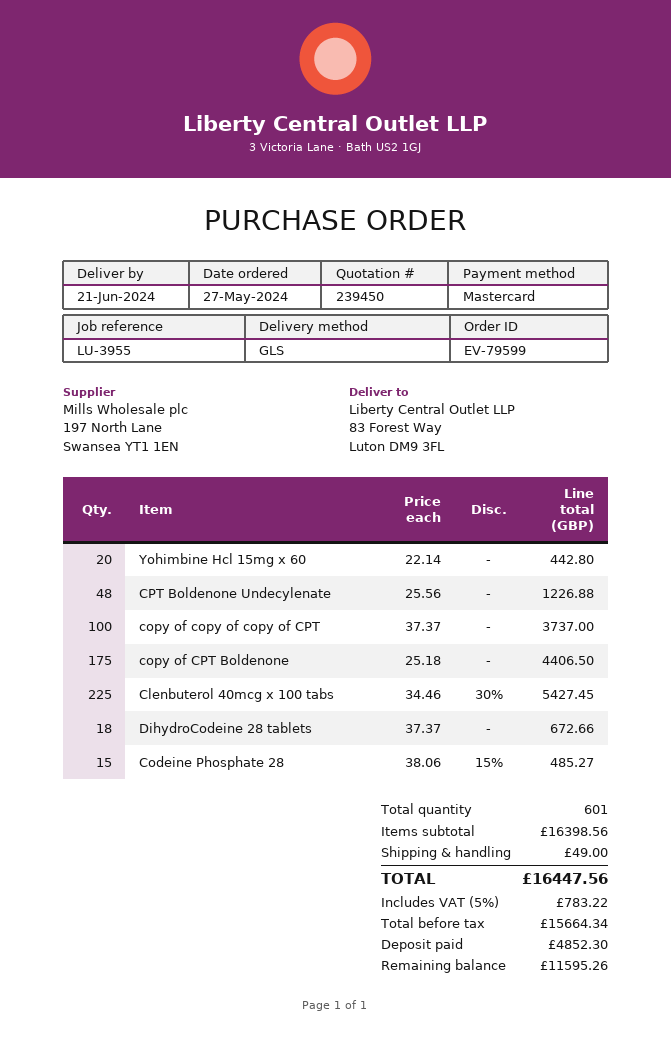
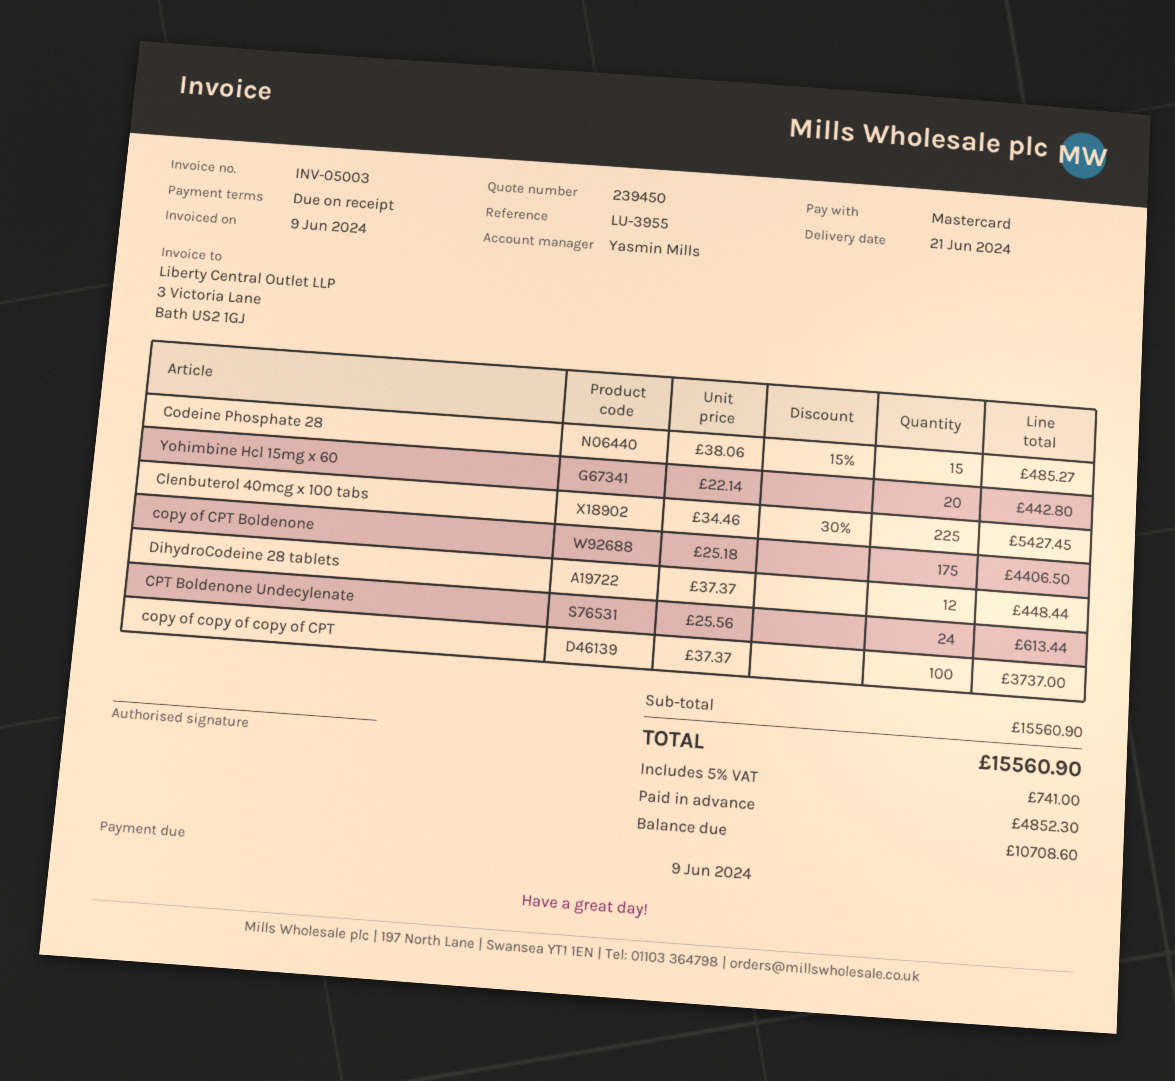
CPT Boldenone Undecylenate: 48 x 25.56 = 1226.88 -> 24 x 25.56 = 613.44
DihydroCodeine 28 tablets: 18 x 37.37 = 672.66 -> 12 x 37.37 = 448.44
subtotal: 16398.56 -> 15560.90
shipping: 49.00 -> none
tax: 5% = 783.22 -> 5% = 741.00
total: 16447.56 -> 15560.90
balance: 11595.26 -> 10708.60

